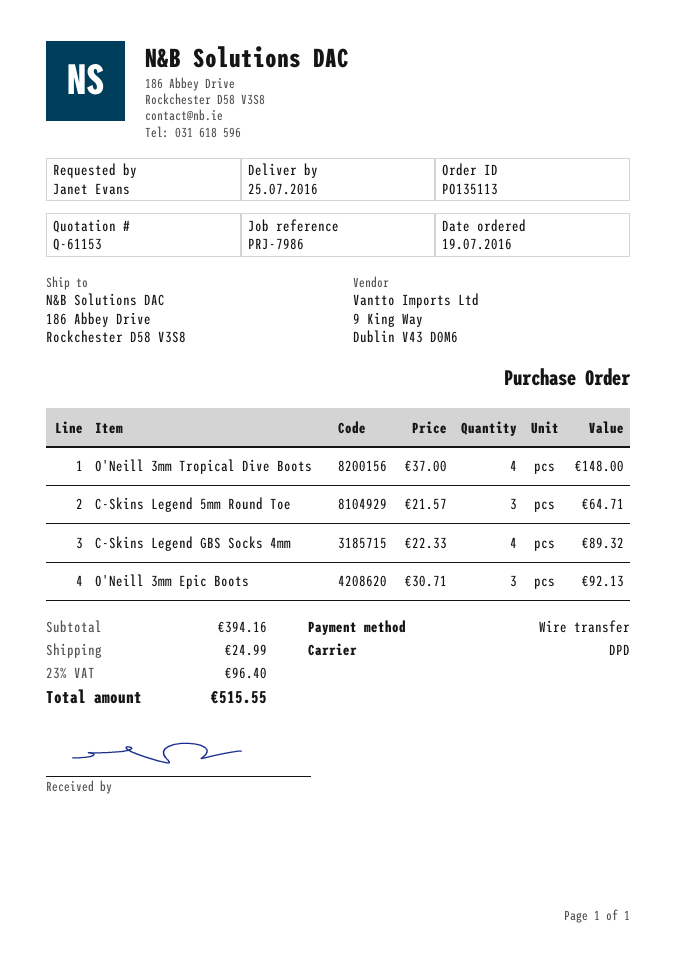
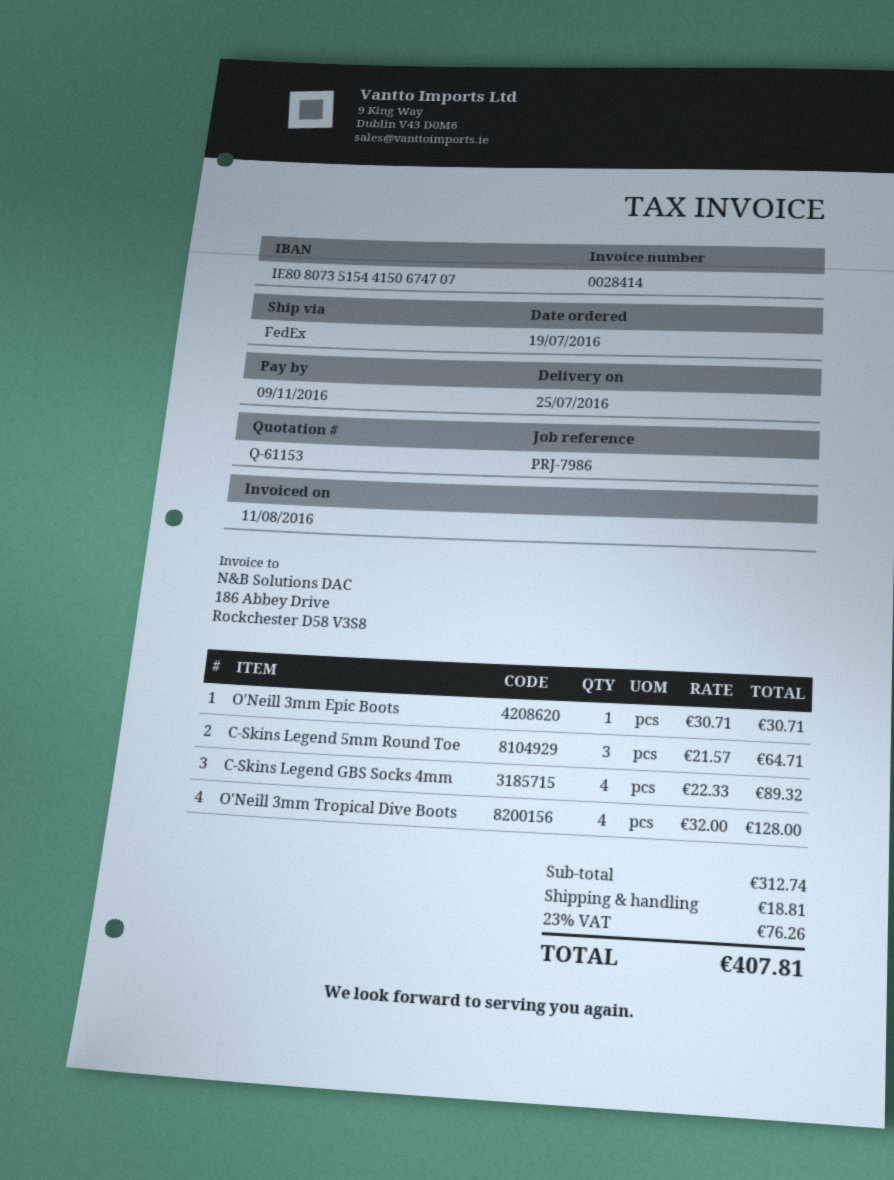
shipping method: DPD -> FedEx
O'Neill 3mm Tropical Dive Boots: 4 x 37.00 = 148.00 -> 4 x 32.00 = 128.00
O'Neill 3mm Epic Boots: 3 x 30.71 = 92.13 -> 1 x 30.71 = 30.71
subtotal: 394.16 -> 312.74
shipping: 24.99 -> 18.81
tax: 23% = 96.40 -> 23% = 76.26
total: 515.55 -> 407.81

